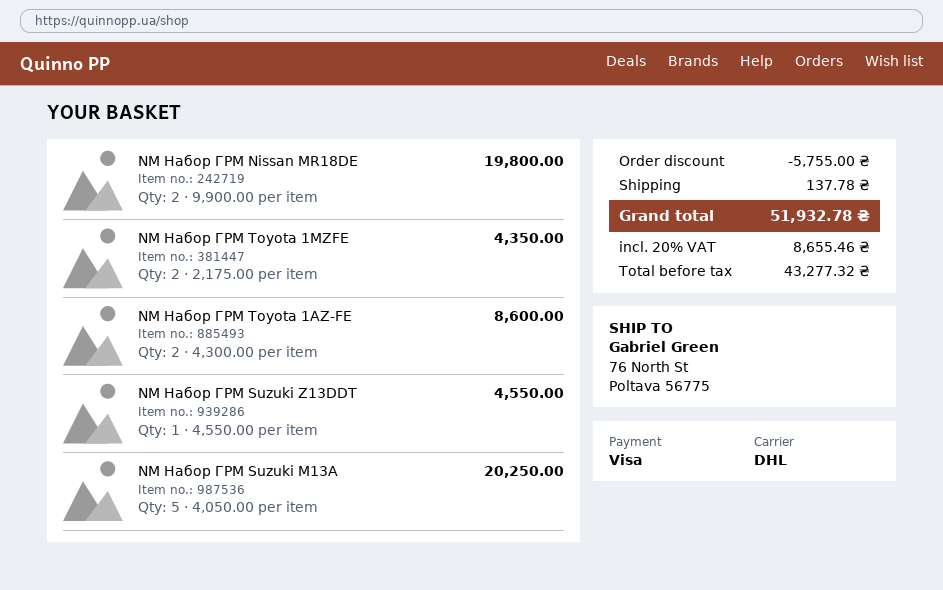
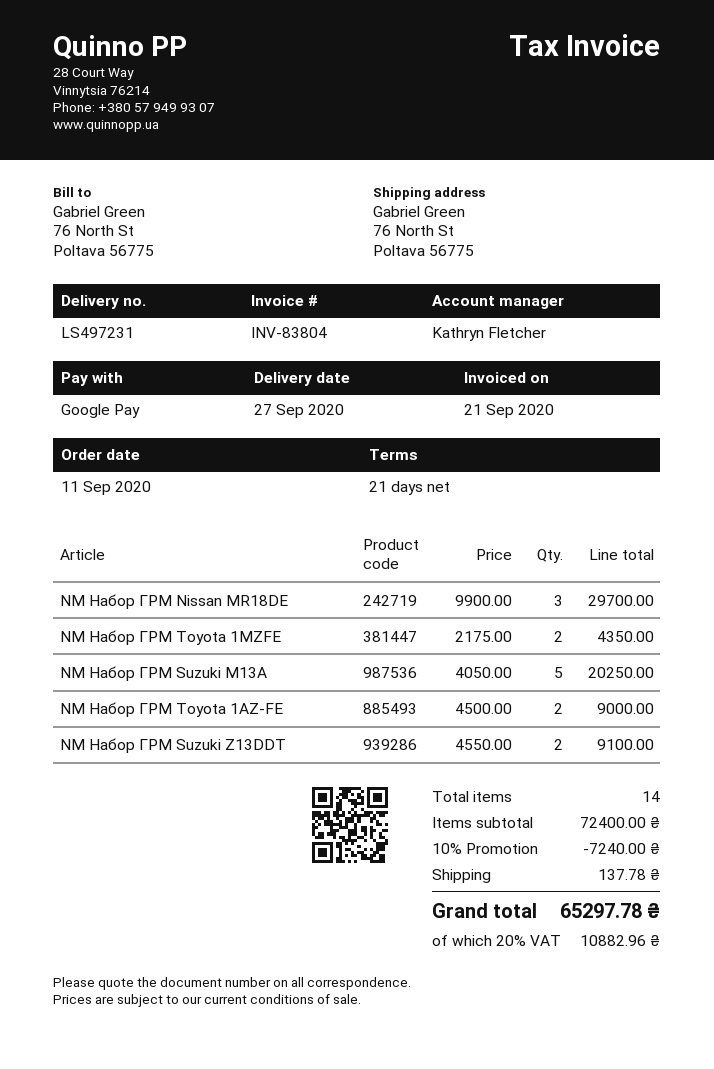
payment method: Visa -> Google Pay
NM Набор ГРМ Nissan MR18DE: 2 x 9900.00 = 19800.00 -> 3 x 9900.00 = 29700.00
NM Набор ГРМ Toyota 1AZ-FE: 2 x 4300.00 = 8600.00 -> 2 x 4500.00 = 9000.00
NM Набор ГРМ Suzuki Z13DDT: 1 x 4550.00 = 4550.00 -> 2 x 4550.00 = 9100.00
discount: 5755.00 -> 7240.00
tax: 20% = 8655.46 -> 20% = 10882.96
total: 51932.78 -> 65297.78

